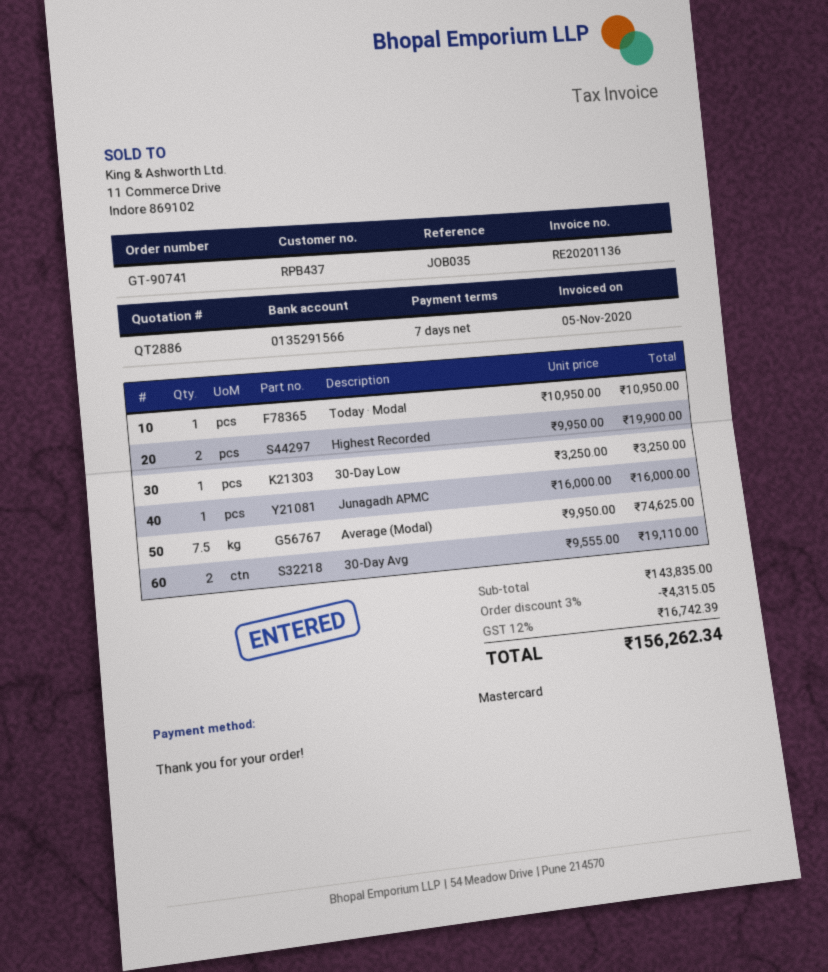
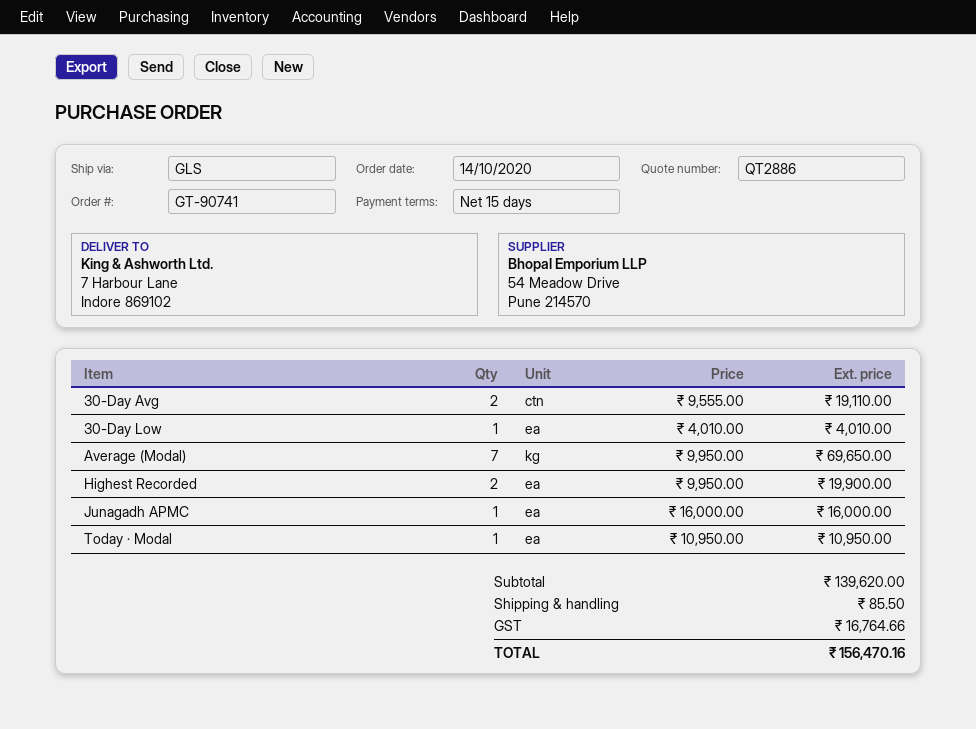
payment terms: 7 days -> 15 days
30-Day Low: 1 x 3250.00 = 3250.00 -> 1 x 4010.00 = 4010.00
Average (Modal): 7.5 x 9950.00 = 74625.00 -> 7 x 9950.00 = 69650.00
subtotal: 143835.00 -> 139620.00
discount: 3% = 4315.05 -> none
shipping: none -> 85.50
tax: 16742.39 -> 16764.66
total: 156262.34 -> 156470.16

